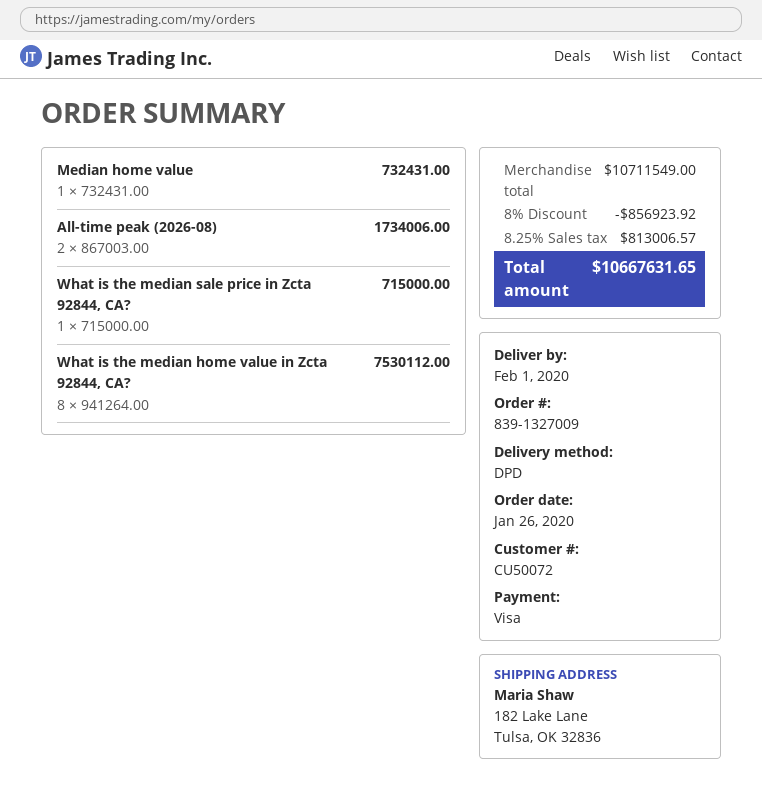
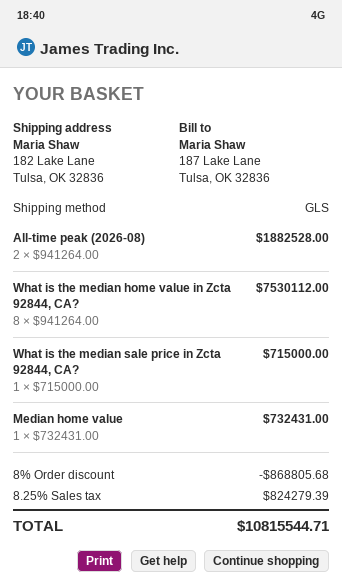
shipping method: DPD -> GLS
All-time peak (2026-08): 2 x 867003.00 = 1734006.00 -> 2 x 941264.00 = 1882528.00
discount: 8% = 856923.92 -> 8% = 868805.68
tax: 8.25% = 813006.57 -> 8.25% = 824279.39
total: 10667631.65 -> 10815544.71

